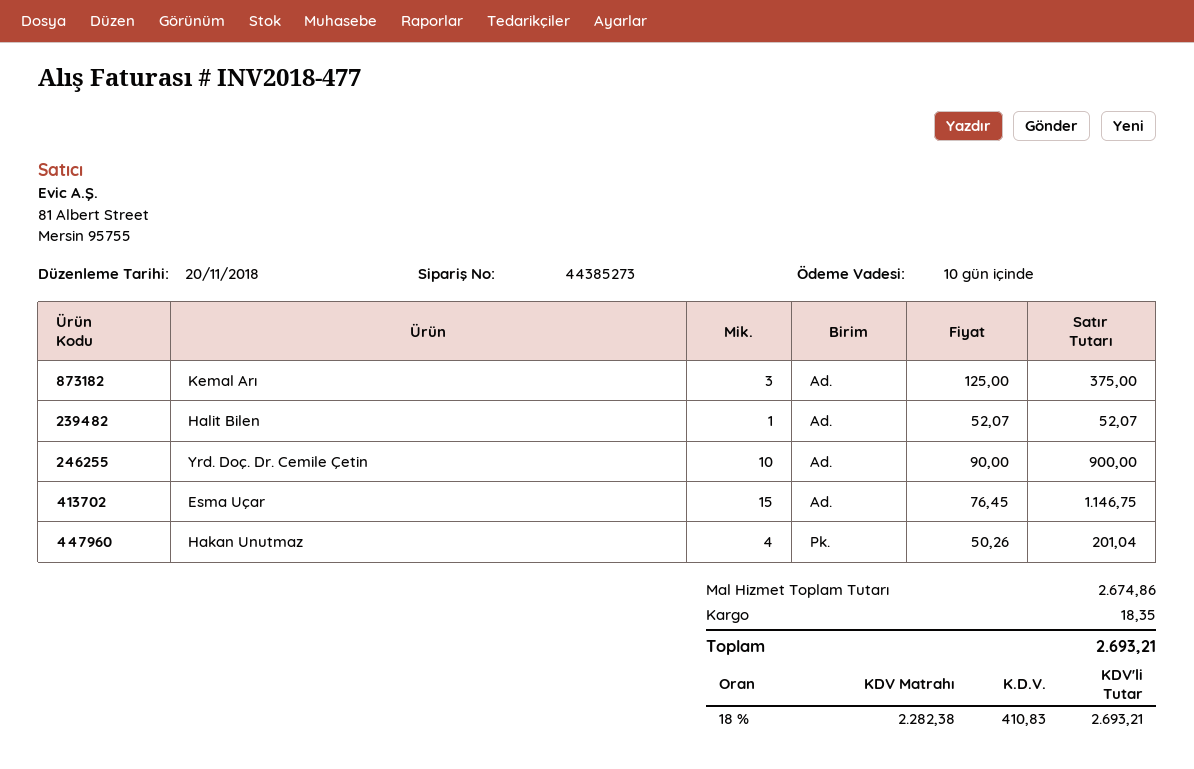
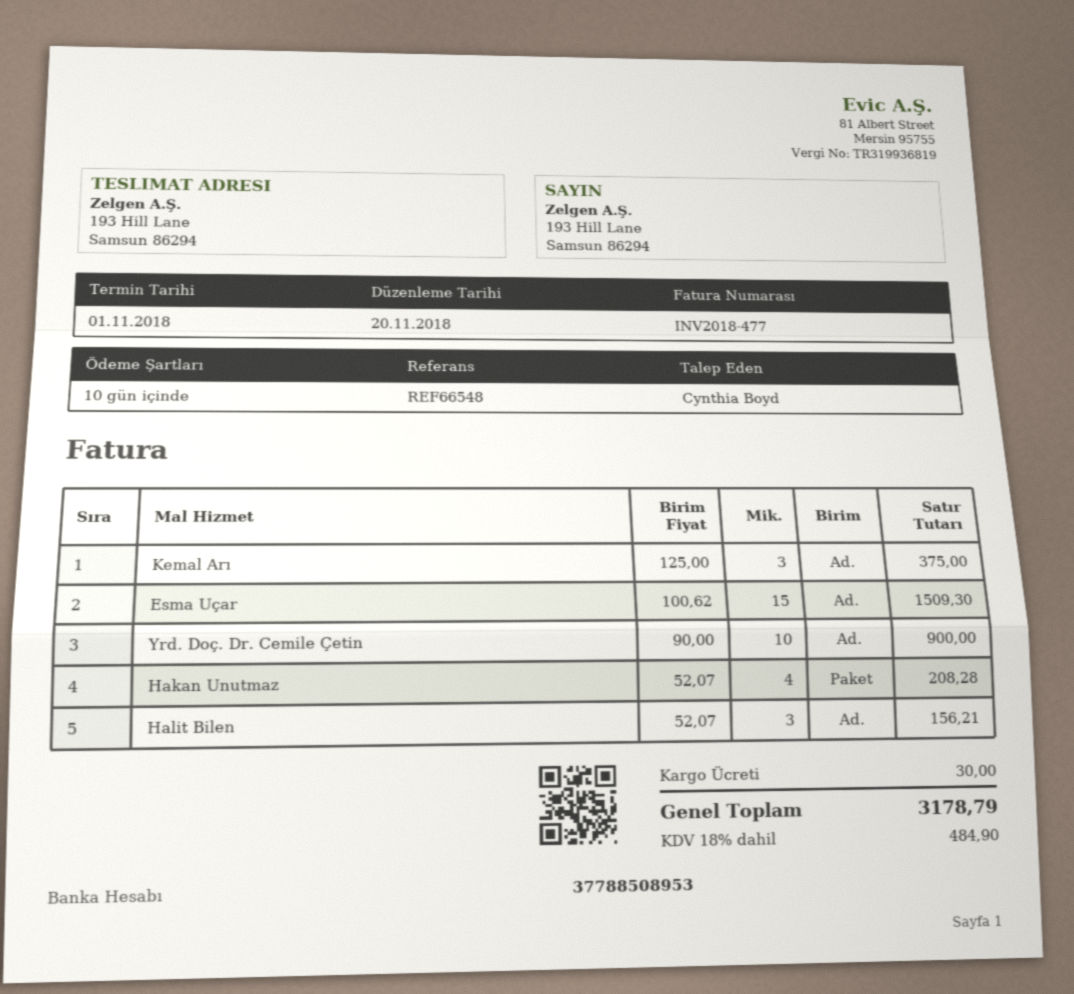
Halit Bilen: 1 x 52.07 = 52.07 -> 3 x 52.07 = 156.21
Esma Uçar: 15 x 76.45 = 1146.75 -> 15 x 100.62 = 1509.30
Hakan Unutmaz: 4 x 50.26 = 201.04 -> 4 x 52.07 = 208.28
shipping: 18.35 -> 30.00
tax: 18% = 410.83 -> 18% = 484.90
total: 2693.21 -> 3178.79

